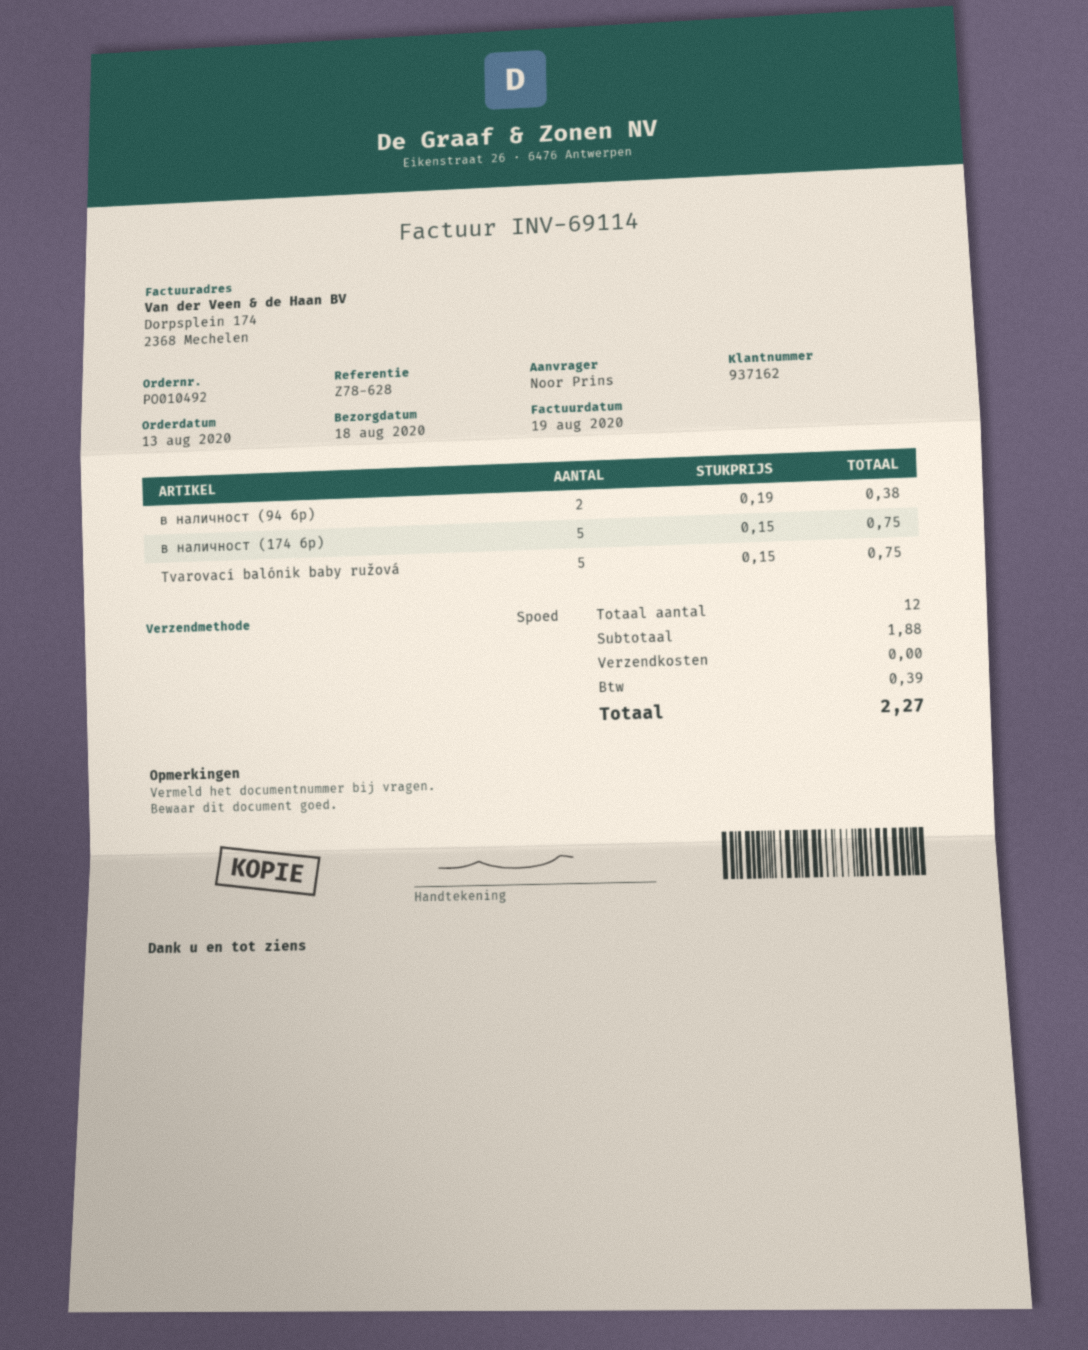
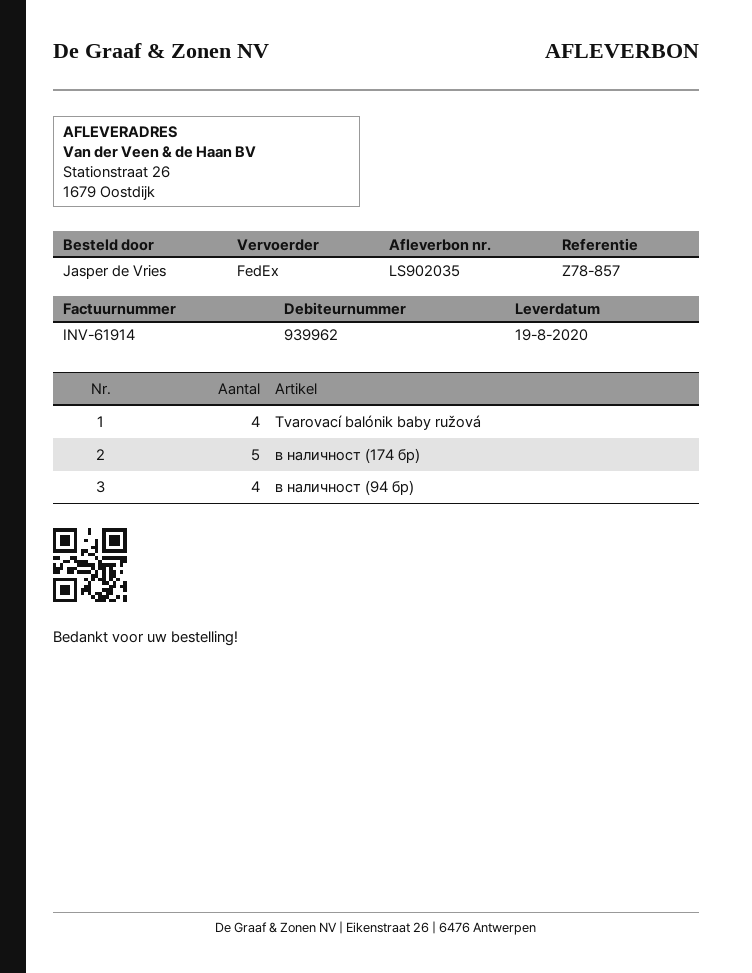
delivery date: 2020-08-18 -> 2020-08-19
invoice number: INV-69114 -> INV-61914
customer number: 937162 -> 939962
reference: Z78-628 -> Z78-857
ordered by: Noor Prins -> Jasper de Vries
shipping method: express -> FedEx
в наличност (94 бр): 2 -> 4
Tvarovací balónik baby ružová: 5 -> 4

